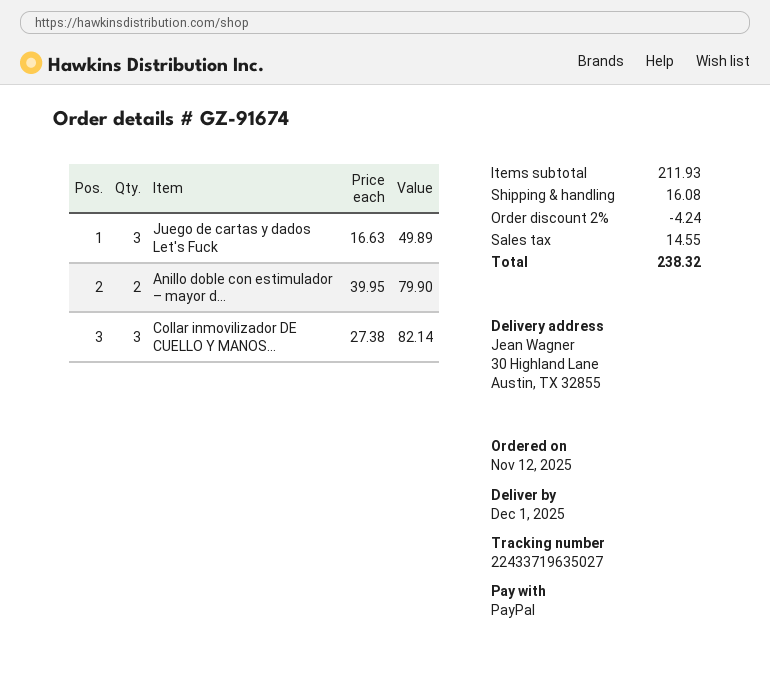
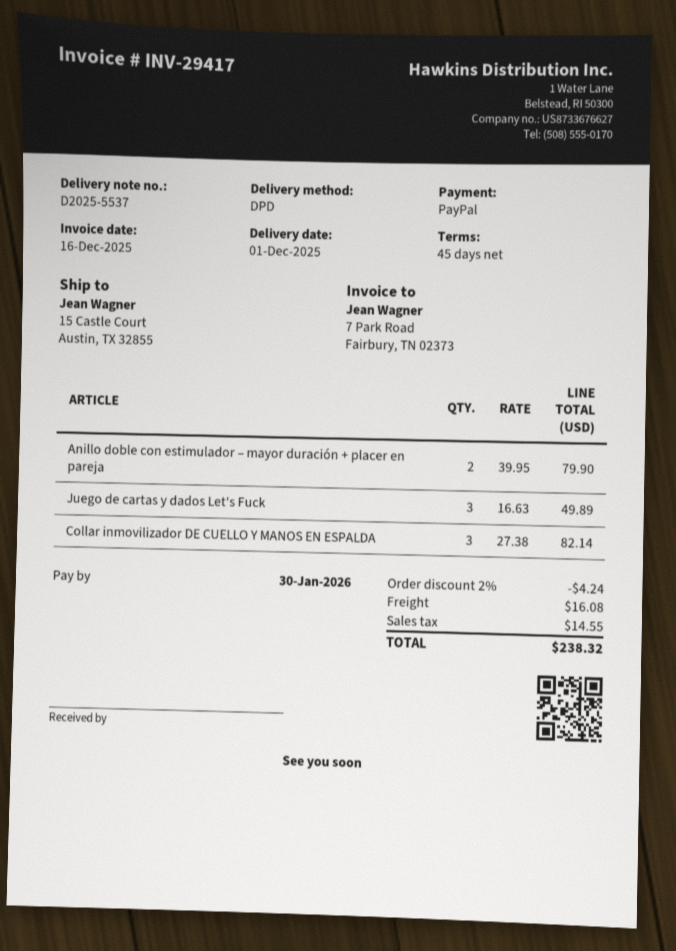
ship to: 30 Highland Lane, Austin, TX 32855 -> 15 Castle Court, Austin, TX 32855

